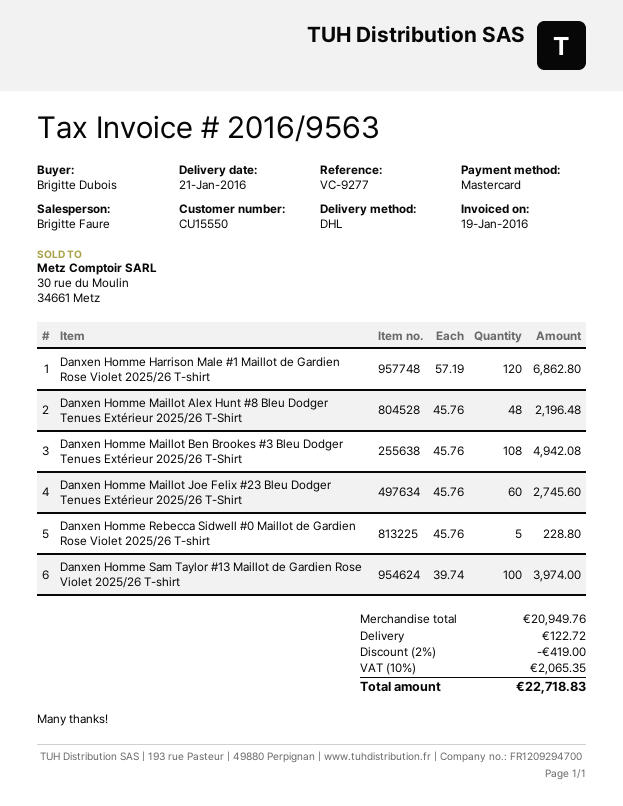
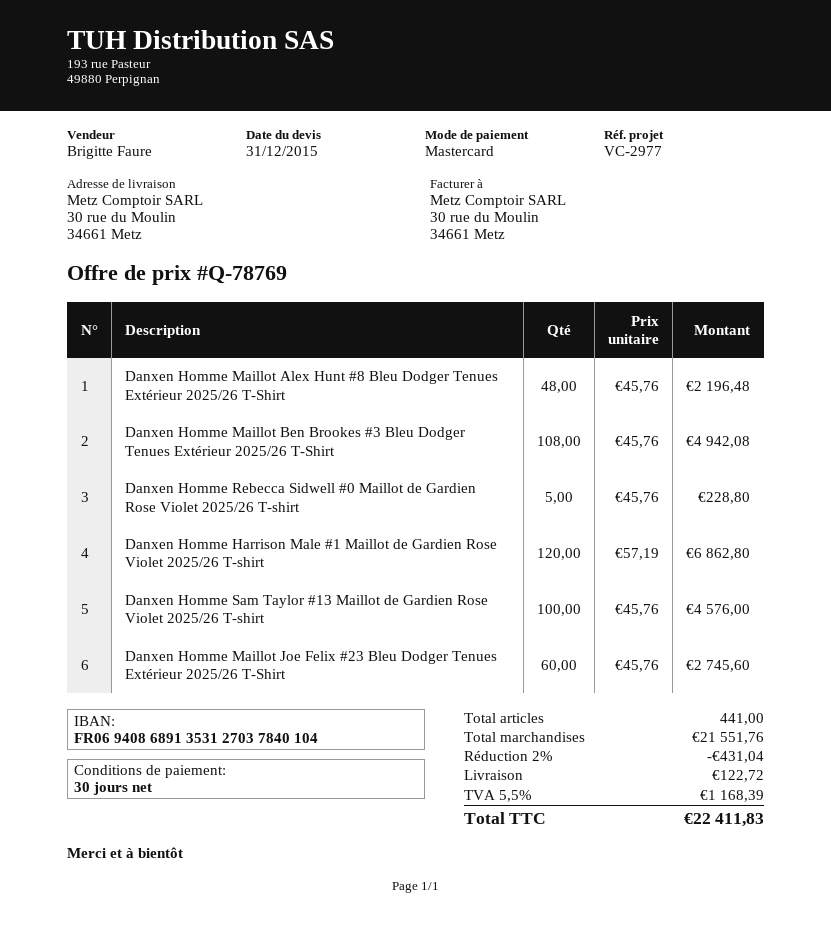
reference: VC-9277 -> VC-2977
Danxen Homme Sam Taylor #13 Maillot de Gardien Rose Violet 2025/26 T-shirt: 100 x 39.74 = 3974.00 -> 100 x 45.76 = 4576.00
subtotal: 20949.76 -> 21551.76
discount: 2% = 419.00 -> 2% = 431.04
tax: 10% = 2065.35 -> 5.5% = 1168.39
total: 22718.83 -> 22411.83

